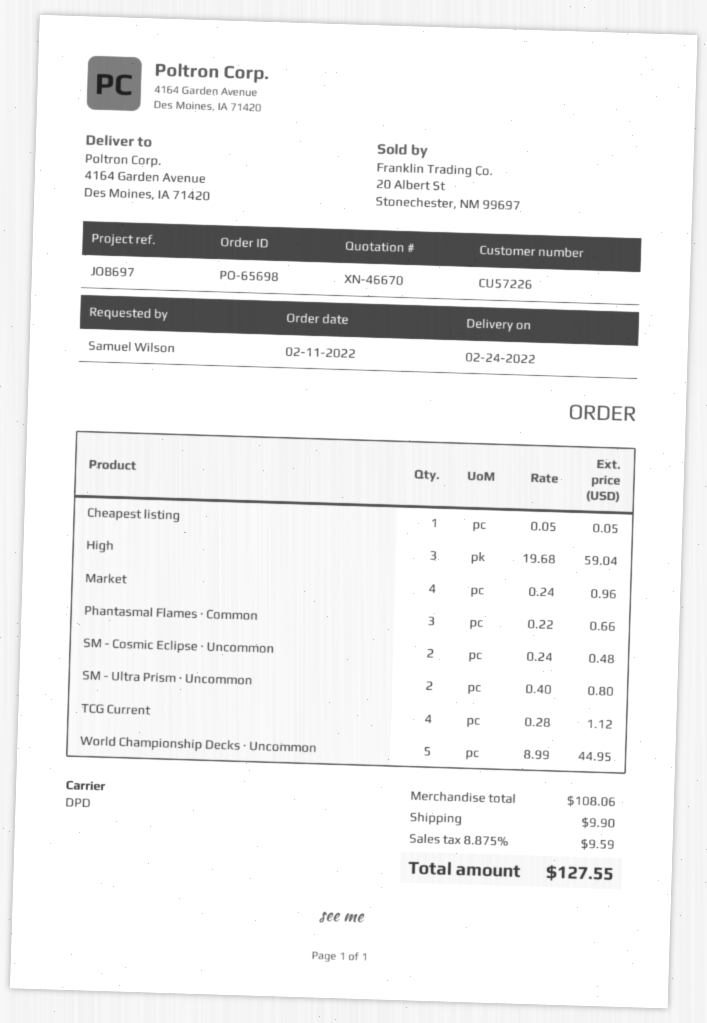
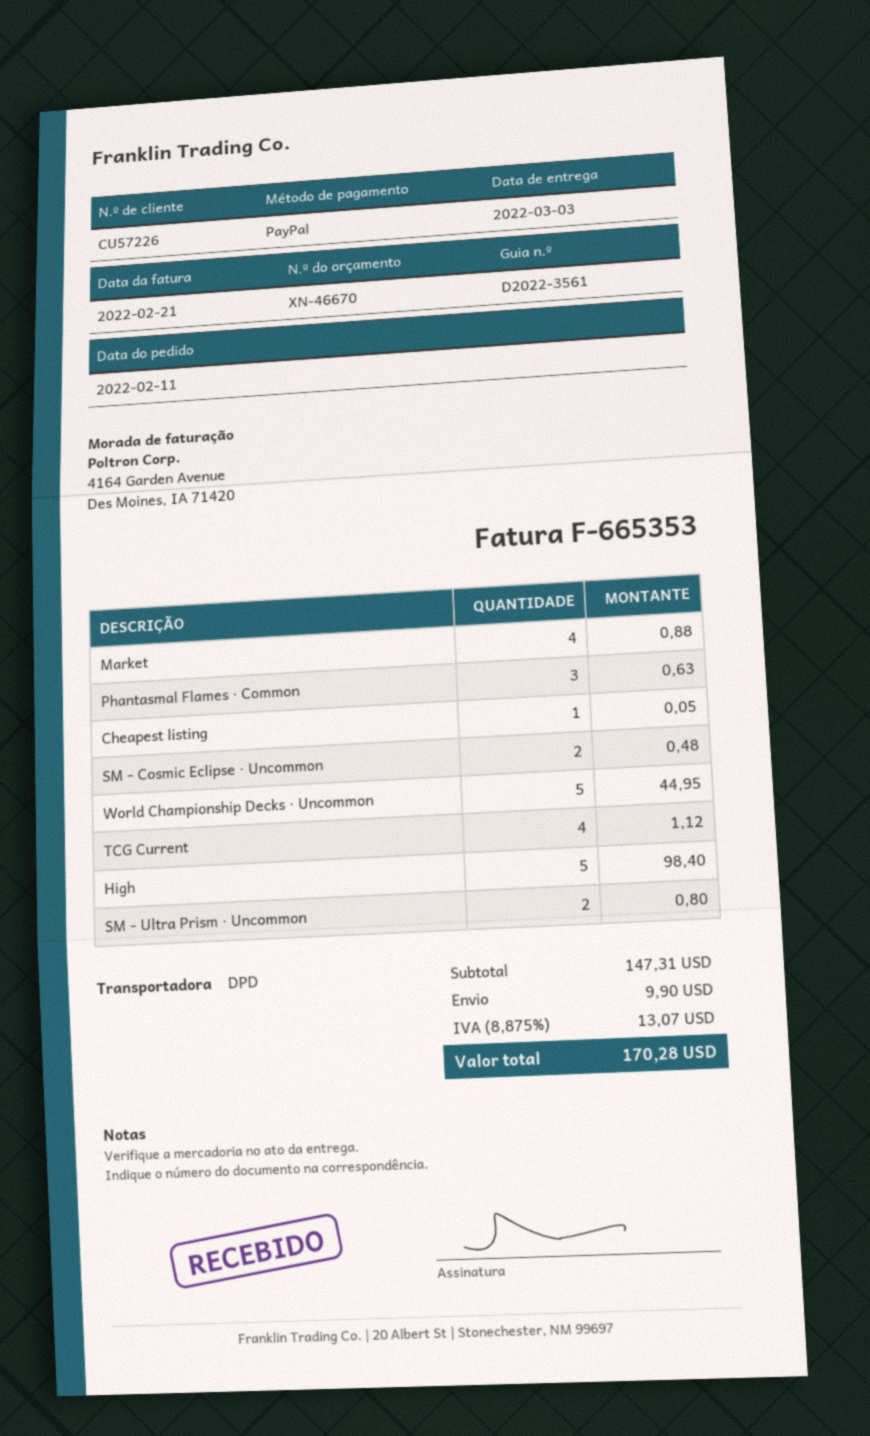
delivery date: 2022-02-24 -> 2022-03-03
High: 3 for 59.04 -> 5 for 98.40
Market: 4 for 0.96 -> 4 for 0.88
Phantasmal Flames · Common: 3 for 0.66 -> 3 for 0.63
subtotal: 108.06 -> 147.31
tax: 8.875% = 9.59 -> 8.875% = 13.07
total: 127.55 -> 170.28

